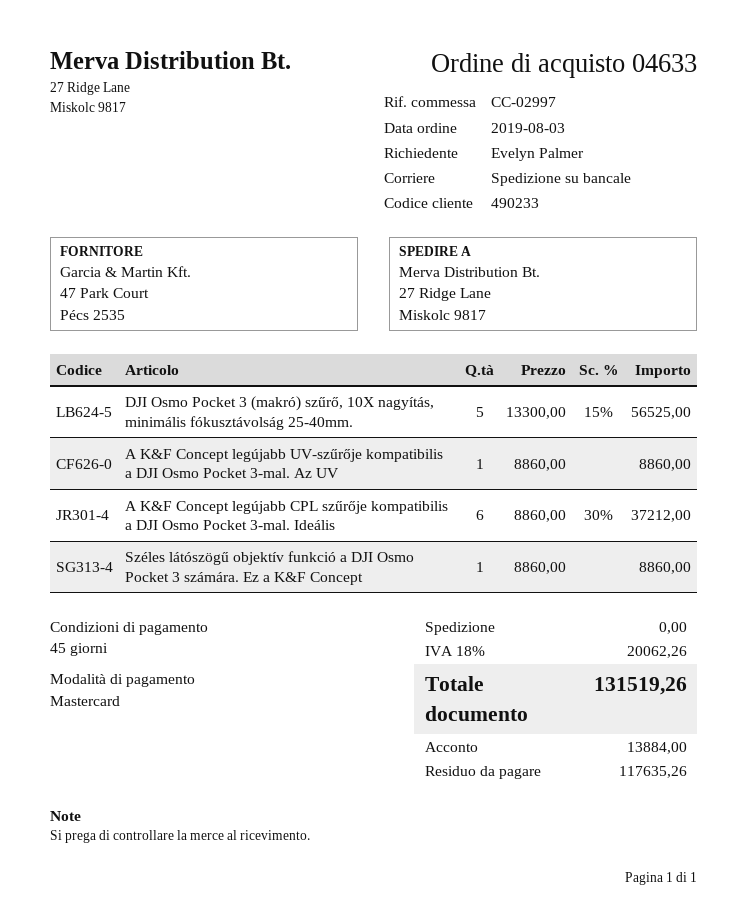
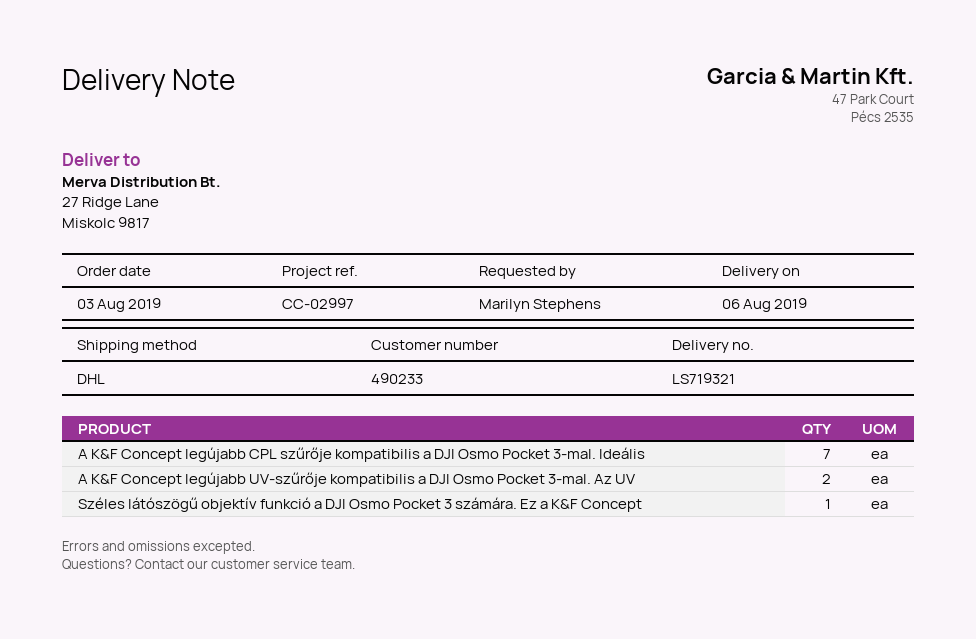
ordered by: Evelyn Palmer -> Marilyn Stephens
shipping method: pallet freight -> DHL
DJI Osmo Pocket 3 (makró) szűrő, 10X nagyítás, minimális fókusztávolság 25-40mm.: 5 -> none
A K&F Concept legújabb UV-szűrője kompatibilis a DJI Osmo Pocket 3-mal. Az UV: 1 -> 2
A K&F Concept legújabb CPL szűrője kompatibilis a DJI Osmo Pocket 3-mal. Ideális: 6 -> 7

